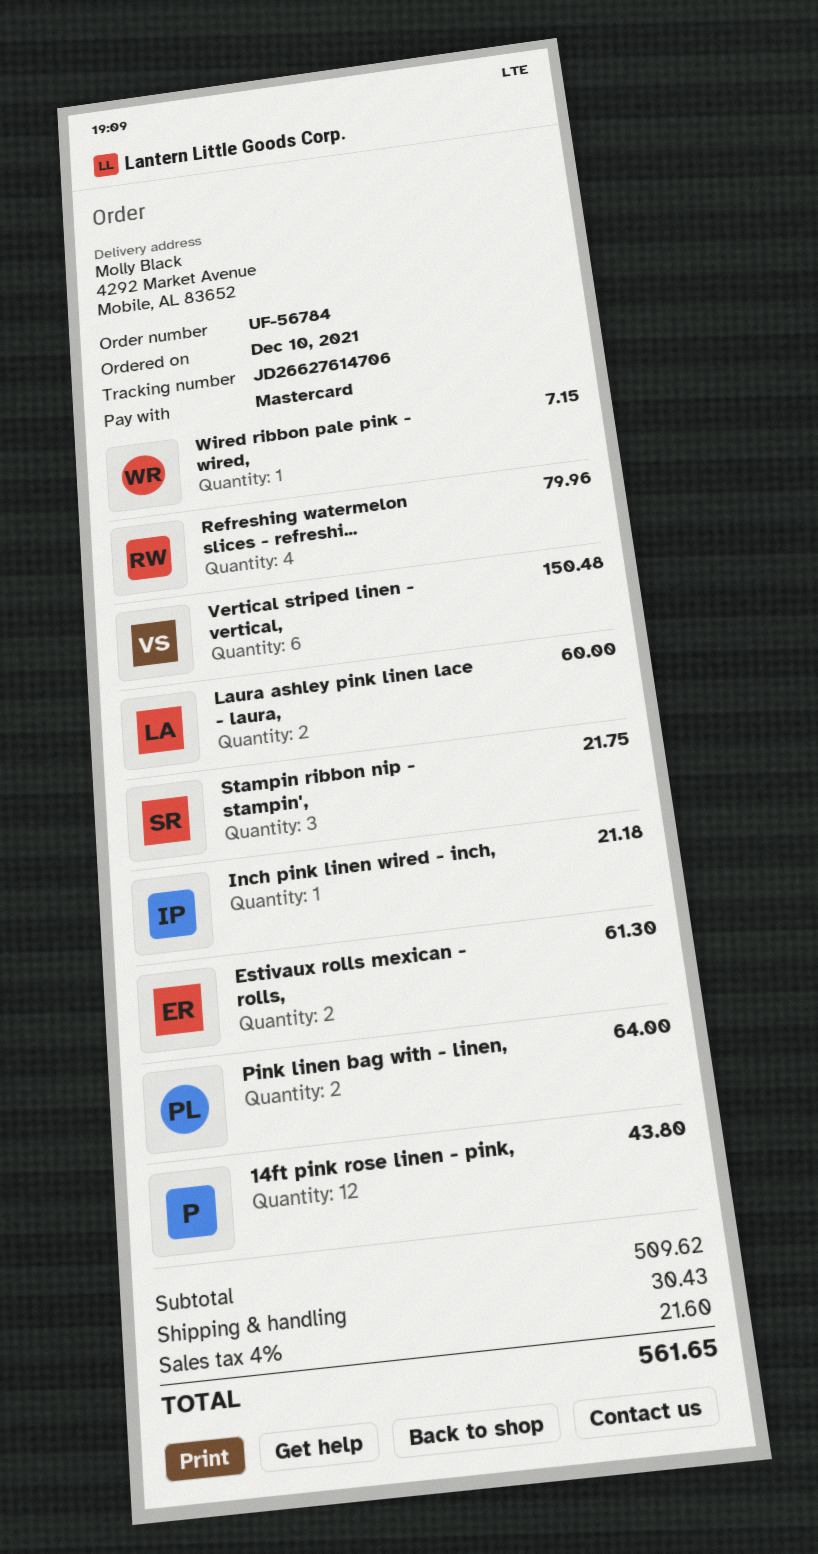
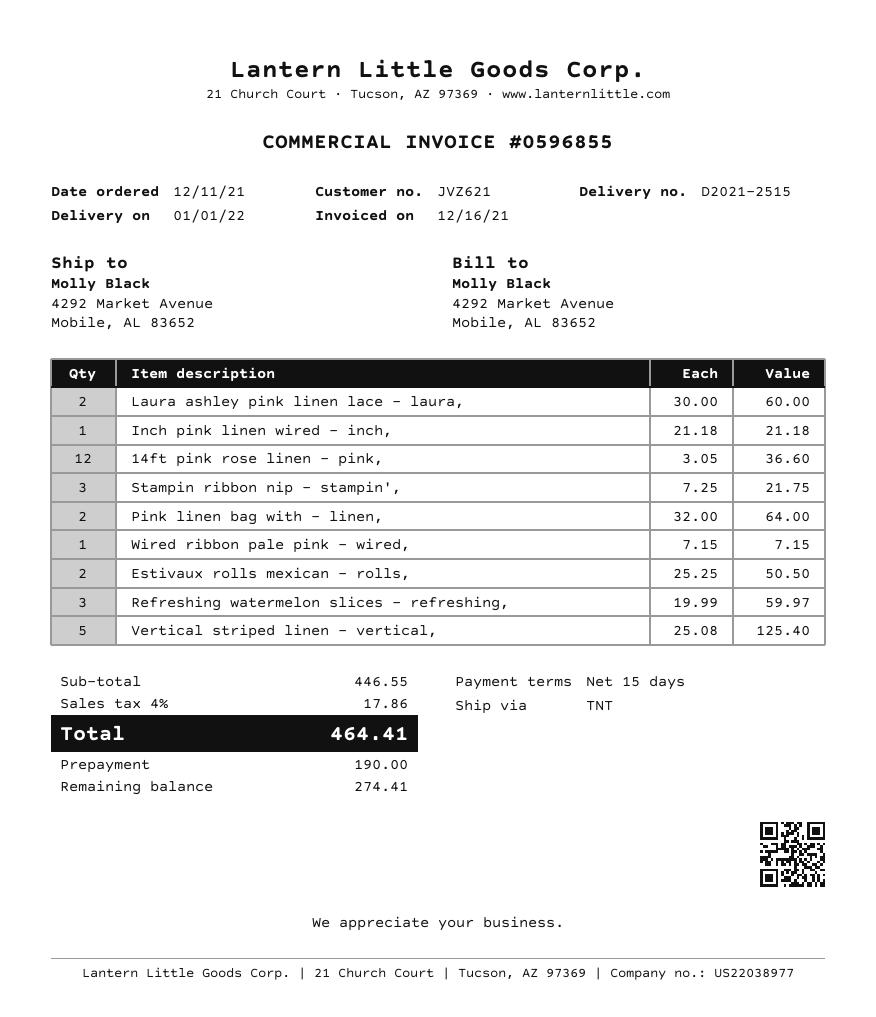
order date: 2021-12-10 -> 2021-12-11
Refreshing watermelon slices - refreshi...: 4 for 79.96 -> 3 for 59.97
Vertical striped linen - vertical,: 6 for 150.48 -> 5 for 125.40
Estivaux rolls mexican - rolls,: 2 for 61.30 -> 2 for 50.50
14ft pink rose linen - pink,: 12 for 43.80 -> 12 for 36.60
subtotal: 509.62 -> 446.55
shipping: 30.43 -> none
tax: 4% = 21.60 -> 4% = 17.86
total: 561.65 -> 464.41

